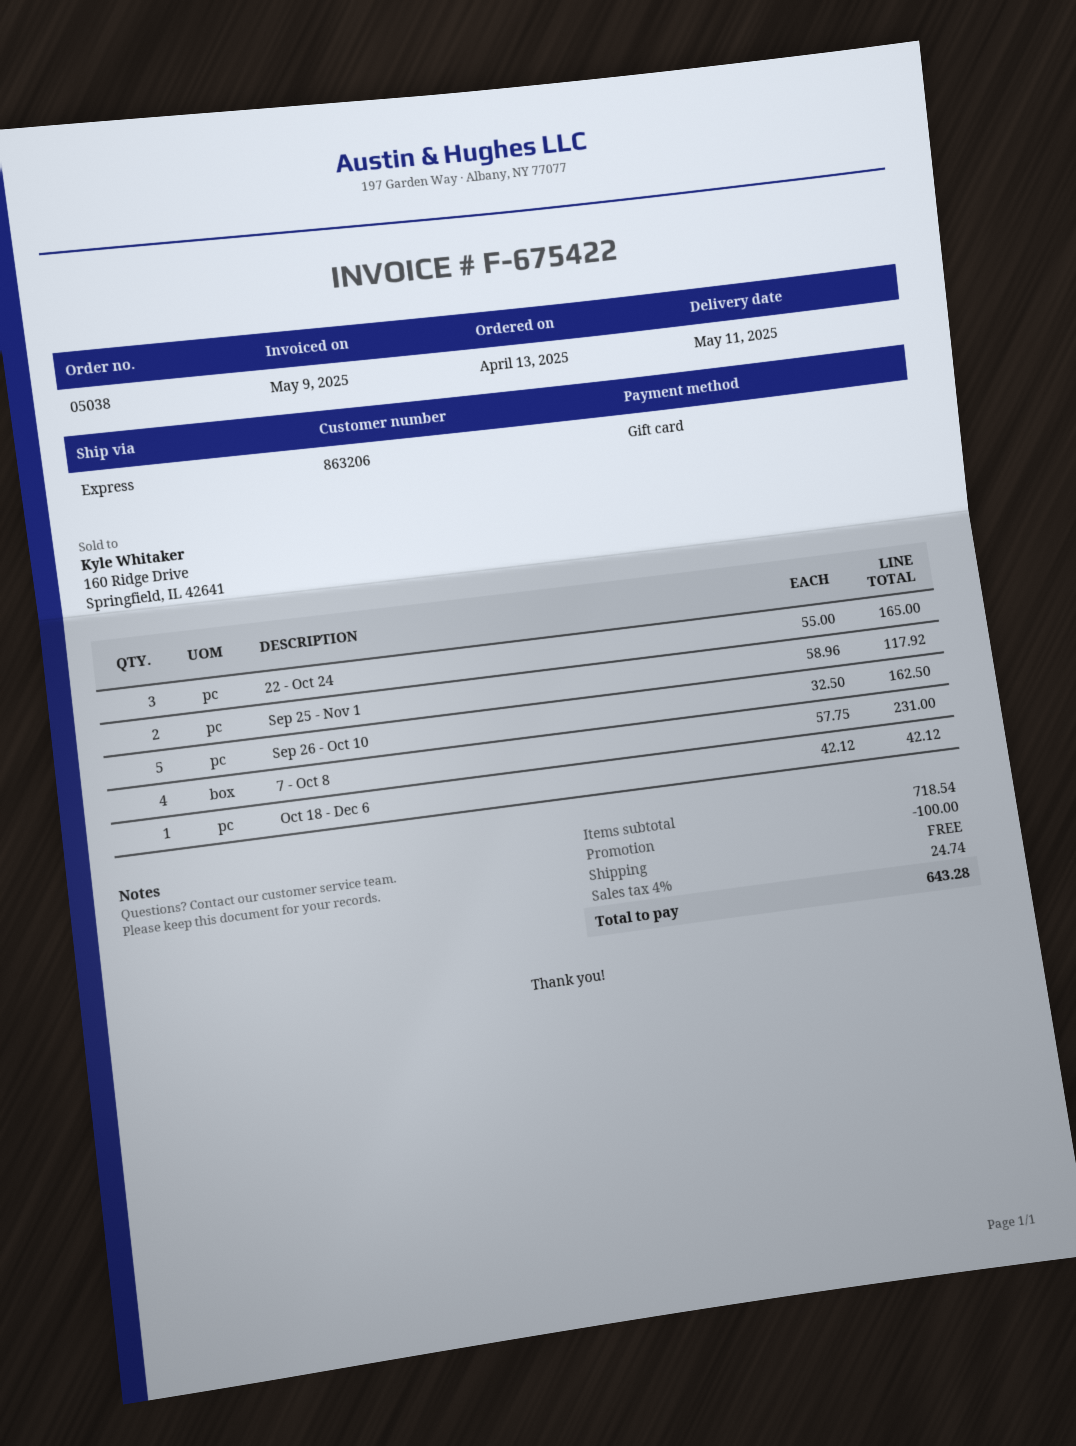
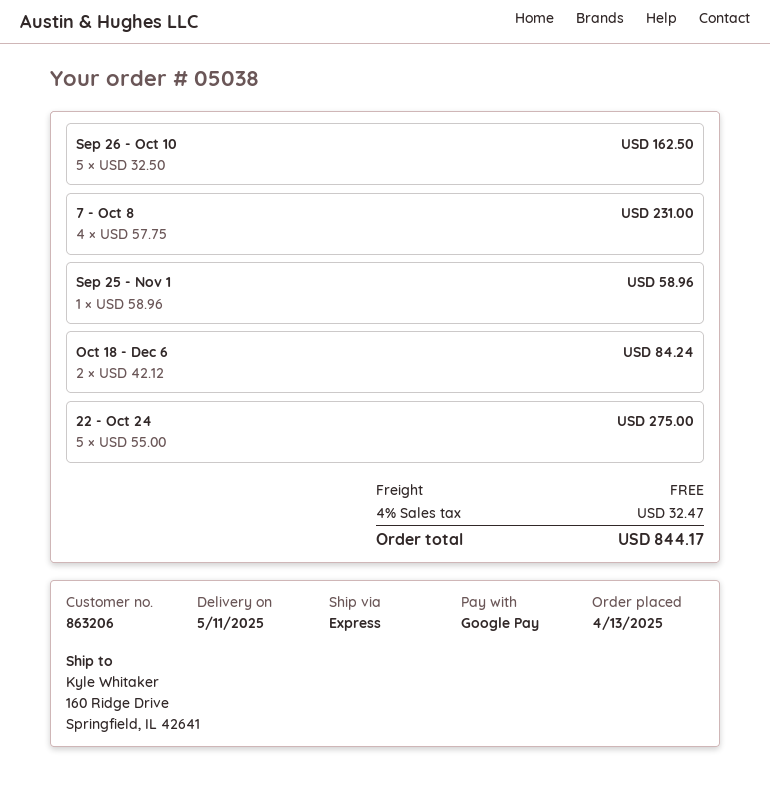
payment method: gift card -> Google Pay
22 - Oct 24: 3 x 55.00 = 165.00 -> 5 x 55.00 = 275.00
Sep 25 - Nov 1: 2 x 58.96 = 117.92 -> 1 x 58.96 = 58.96
Oct 18 - Dec 6: 1 x 42.12 = 42.12 -> 2 x 42.12 = 84.24
discount: 100.00 -> none
tax: 4% = 24.74 -> 4% = 32.47
total: 643.28 -> 844.17

